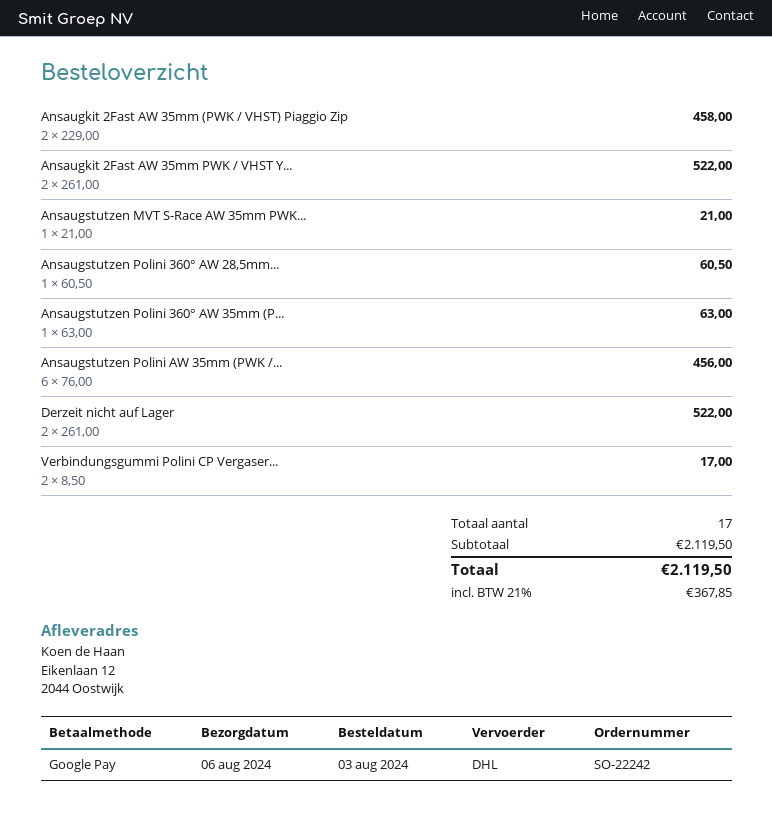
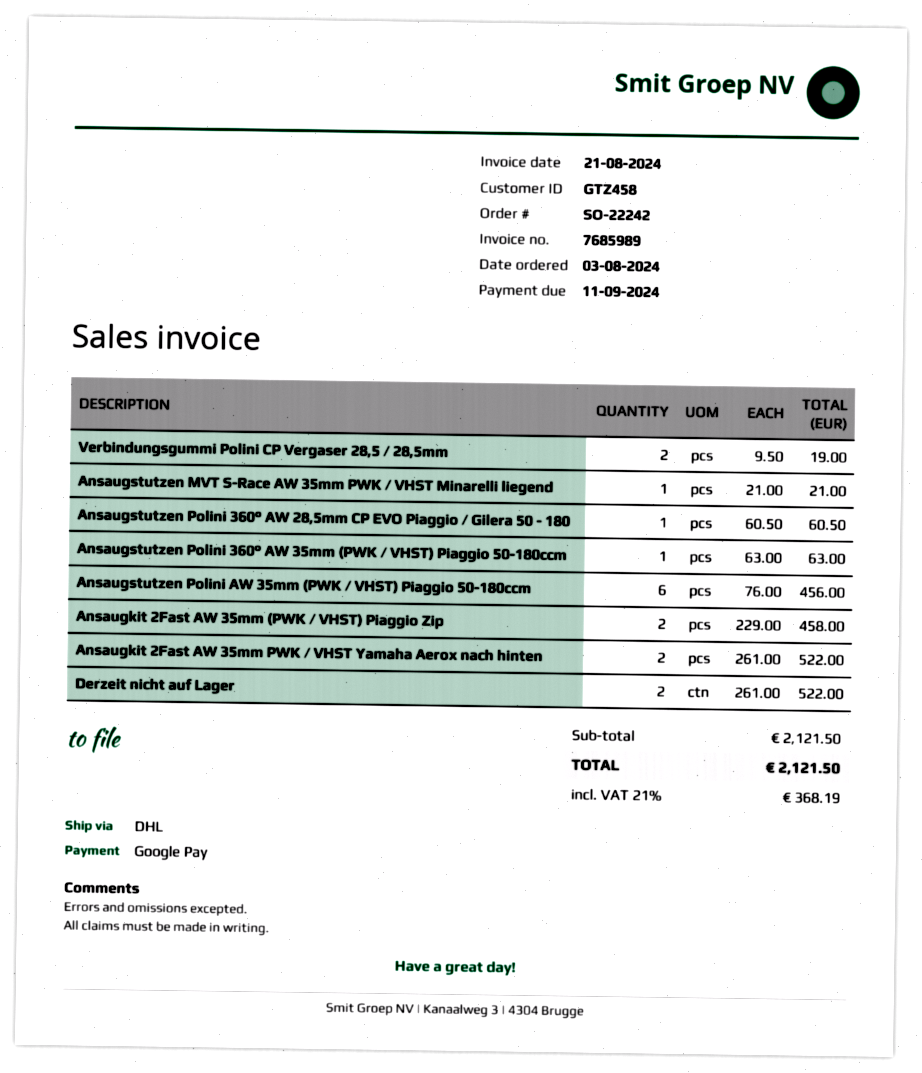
Verbindungsgummi Polini CP Vergaser...: 2 x 8.50 = 17.00 -> 2 x 9.50 = 19.00
subtotal: 2119.50 -> 2121.50
tax: 21% = 367.85 -> 21% = 368.19
total: 2119.50 -> 2121.50

